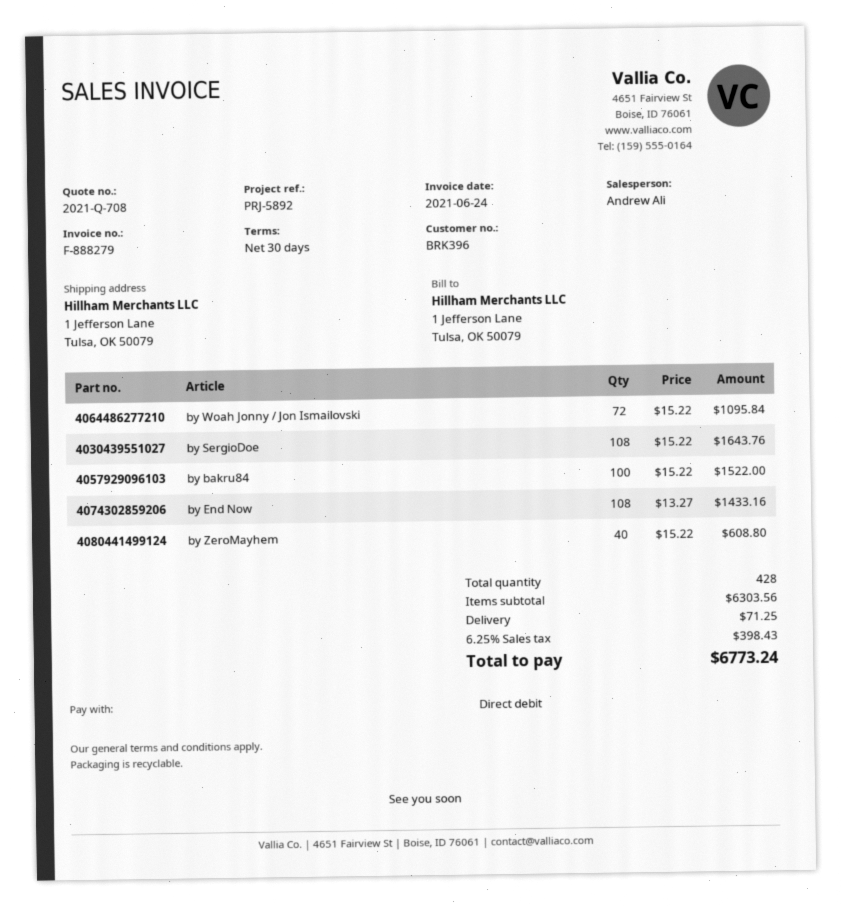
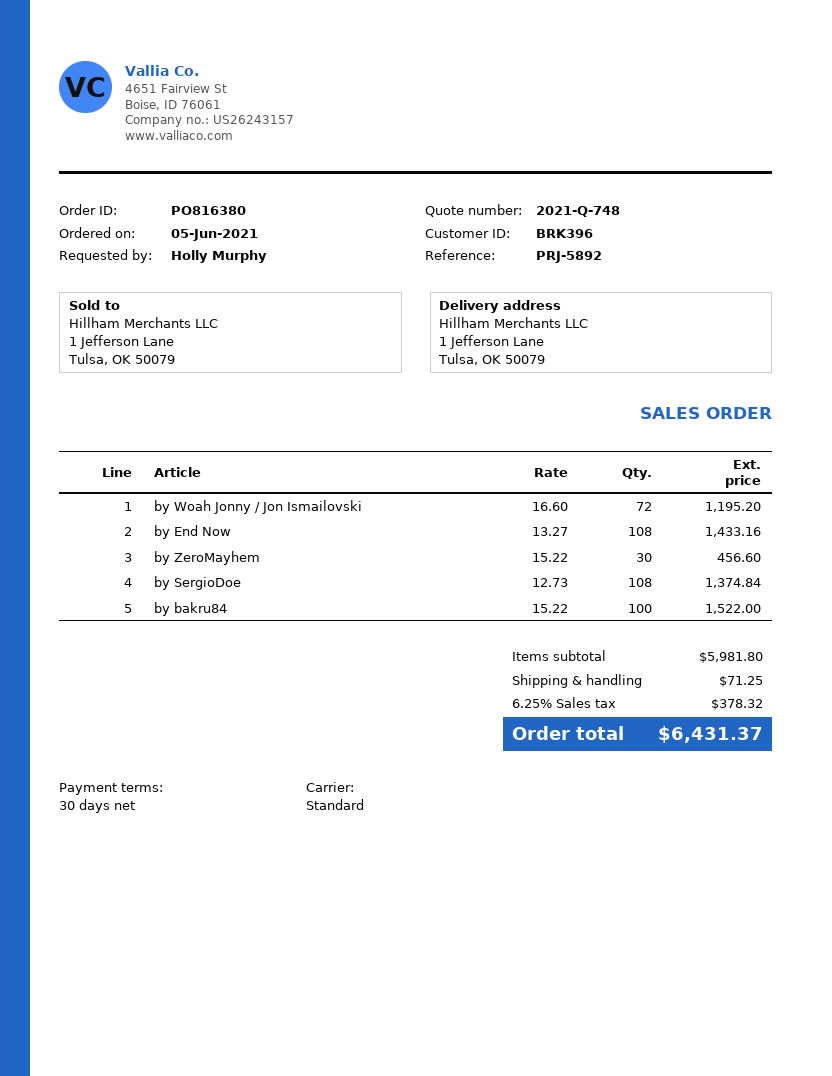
quote number: 2021-Q-708 -> 2021-Q-748
by Woah Jonny / Jon Ismailovski: 72 x 15.22 = 1095.84 -> 72 x 16.60 = 1195.20
by SergioDoe: 108 x 15.22 = 1643.76 -> 108 x 12.73 = 1374.84
by ZeroMayhem: 40 x 15.22 = 608.80 -> 30 x 15.22 = 456.60
subtotal: 6303.56 -> 5981.80
tax: 6.25% = 398.43 -> 6.25% = 378.32
total: 6773.24 -> 6431.37

